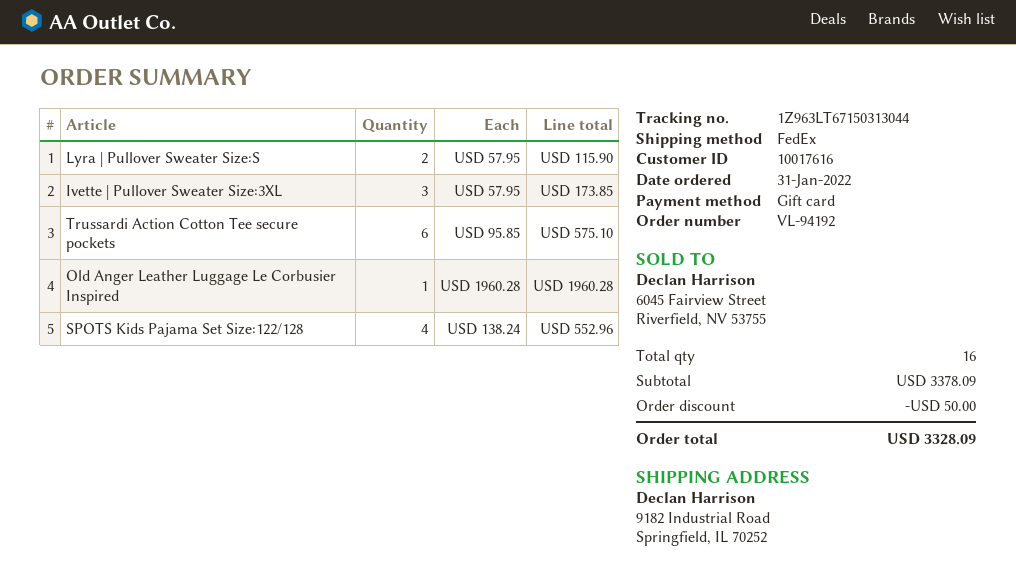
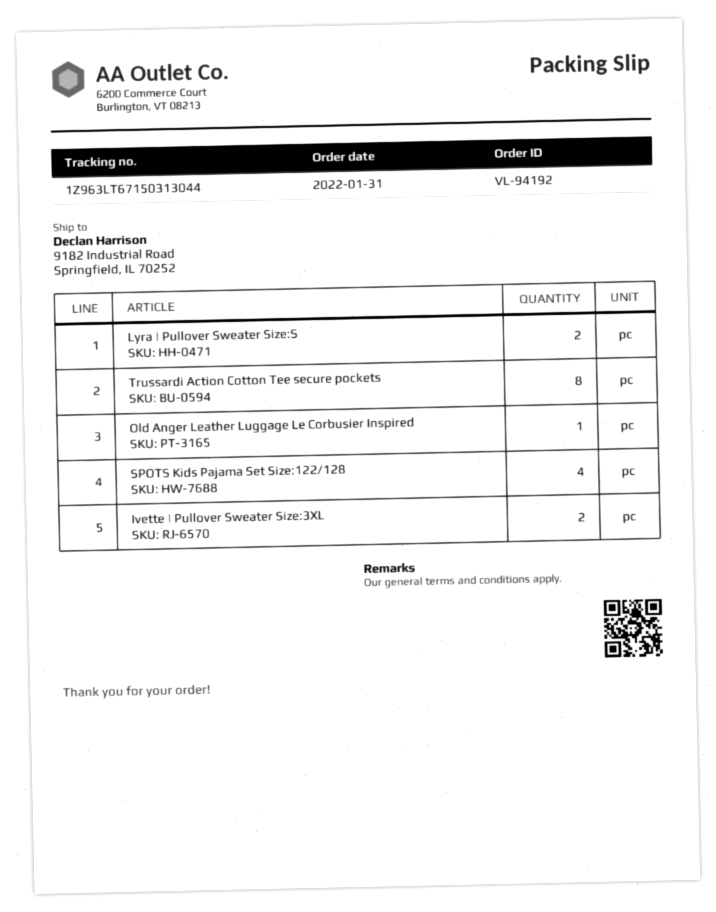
Ivette | Pullover Sweater Size:3XL: 3 -> 2
Trussardi Action Cotton Tee secure pockets: 6 -> 8

